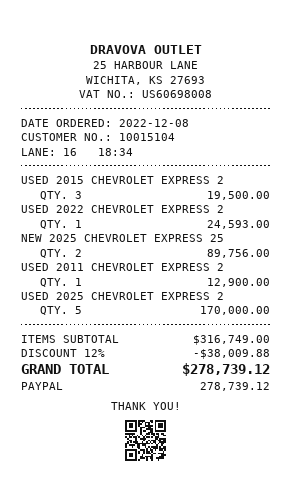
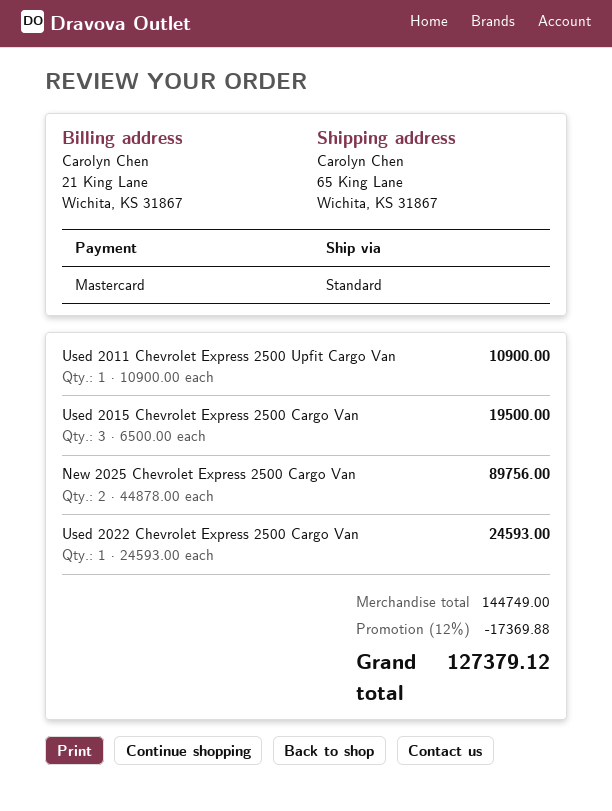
payment method: PayPal -> Mastercard
USED 2011 CHEVROLET EXPRESS 2: 1 for 12900.00 -> 1 for 10900.00
USED 2025 CHEVROLET EXPRESS 2: 5 for 170000.00 -> none
subtotal: 316749.00 -> 144749.00
discount: 12% = 38009.88 -> 12% = 17369.88
total: 278739.12 -> 127379.12

